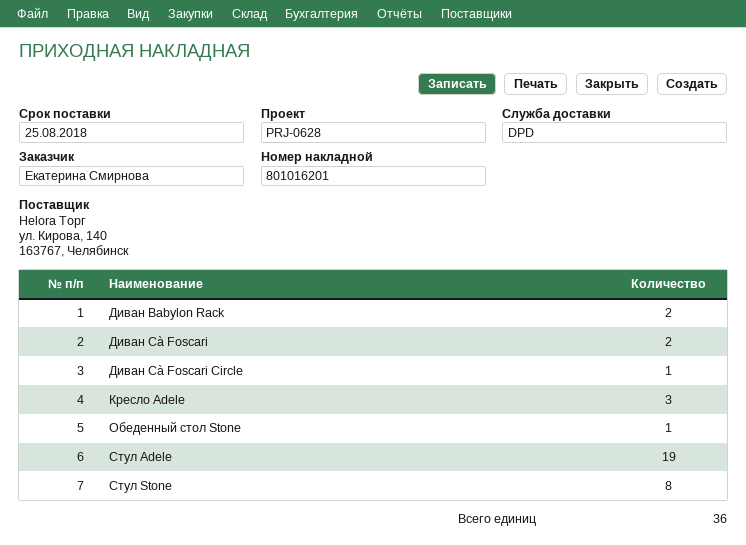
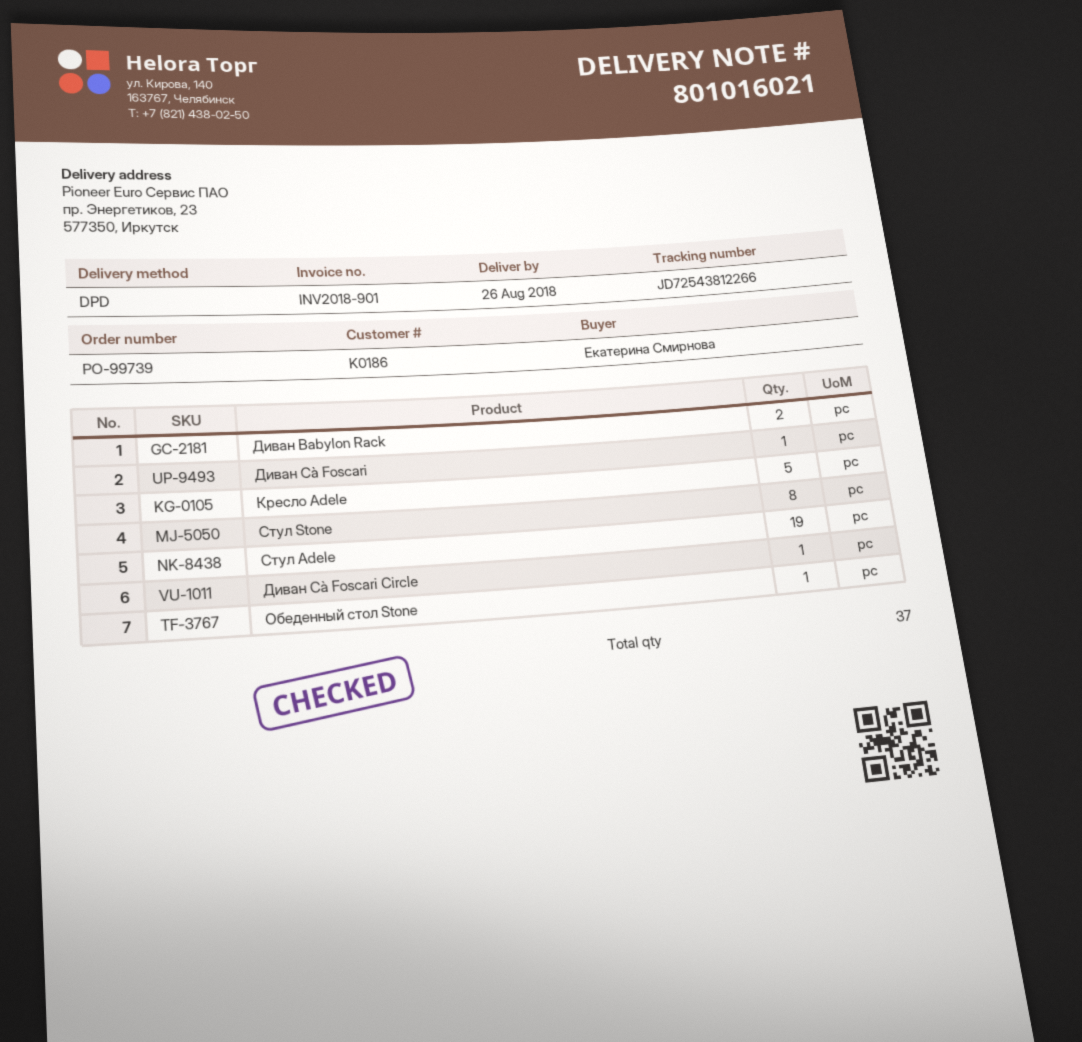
delivery note number: 801016201 -> 801016021
delivery date: 2018-08-25 -> 2018-08-26
Диван Cà Foscari: 2 -> 1
Кресло Adele: 3 -> 5
total quantity: 36 -> 37

